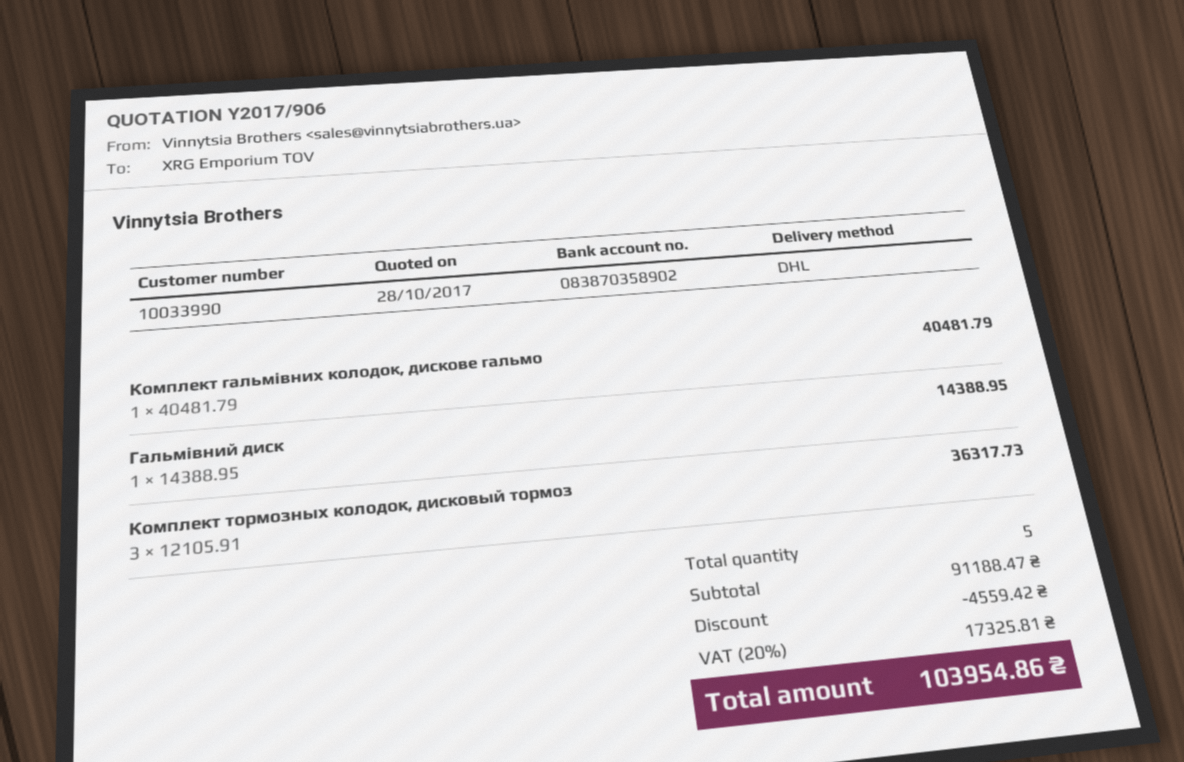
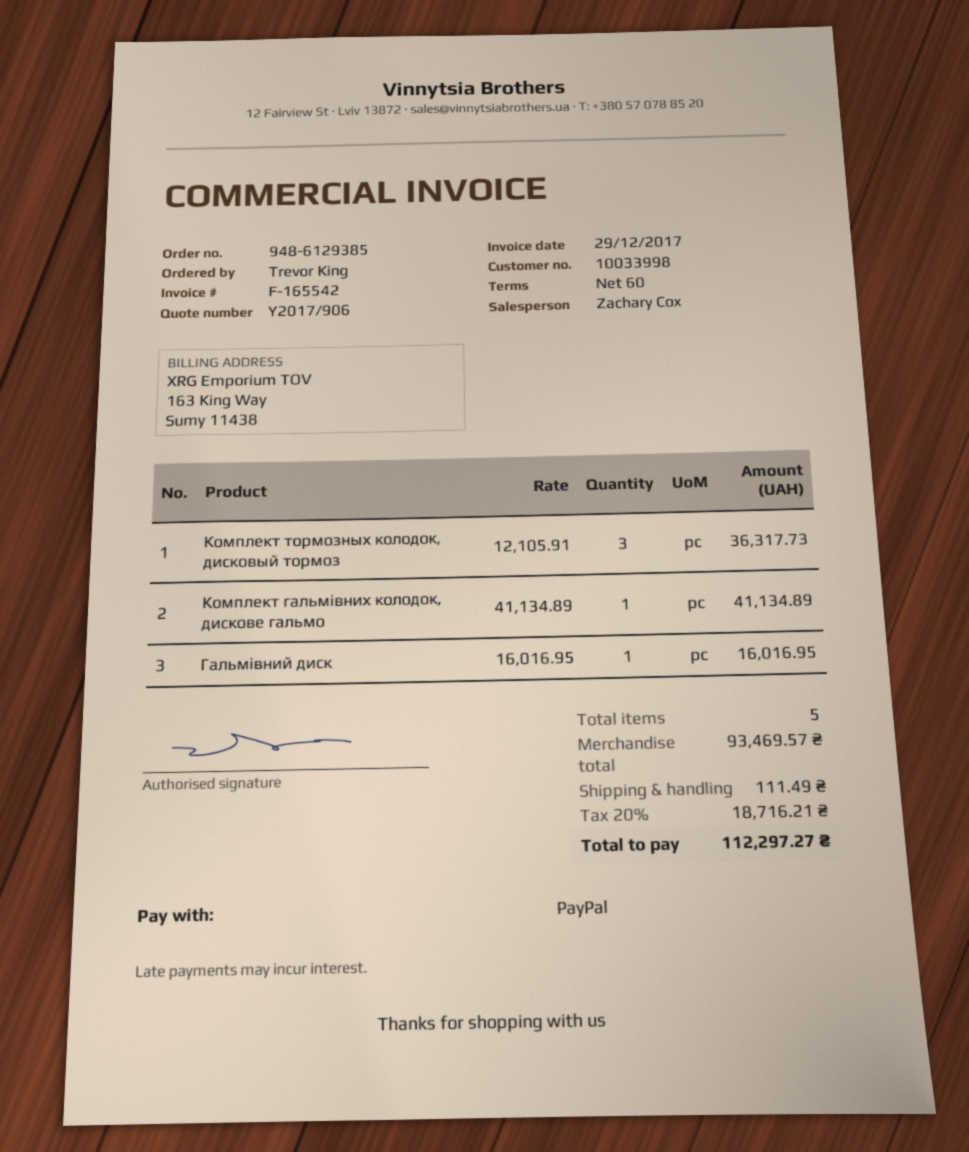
customer number: 10033990 -> 10033998
Комплект гальмівних колодок, дискове гальмо: 1 x 40481.79 = 40481.79 -> 1 x 41134.89 = 41134.89
Гальмівний диск: 1 x 14388.95 = 14388.95 -> 1 x 16016.95 = 16016.95
subtotal: 91188.47 -> 93469.57
discount: 4559.42 -> none
shipping: none -> 111.49
tax: 20% = 17325.81 -> 20% = 18716.21
total: 103954.86 -> 112297.27

